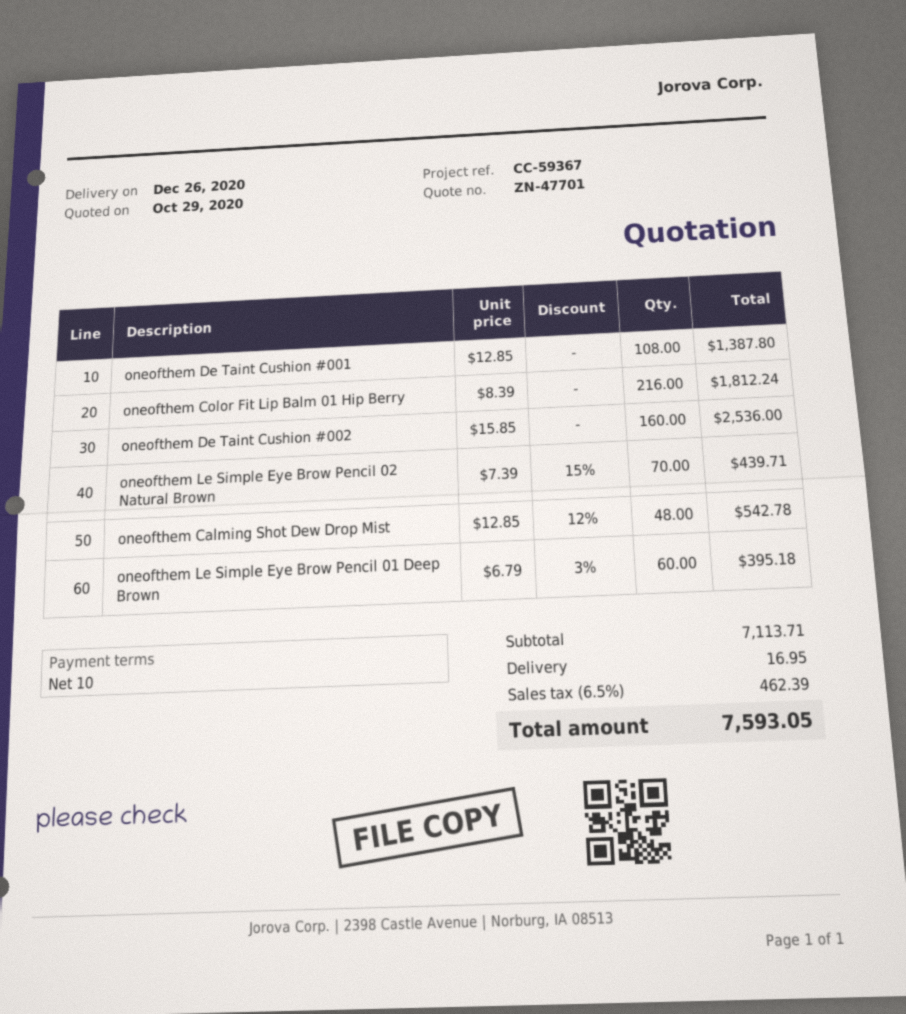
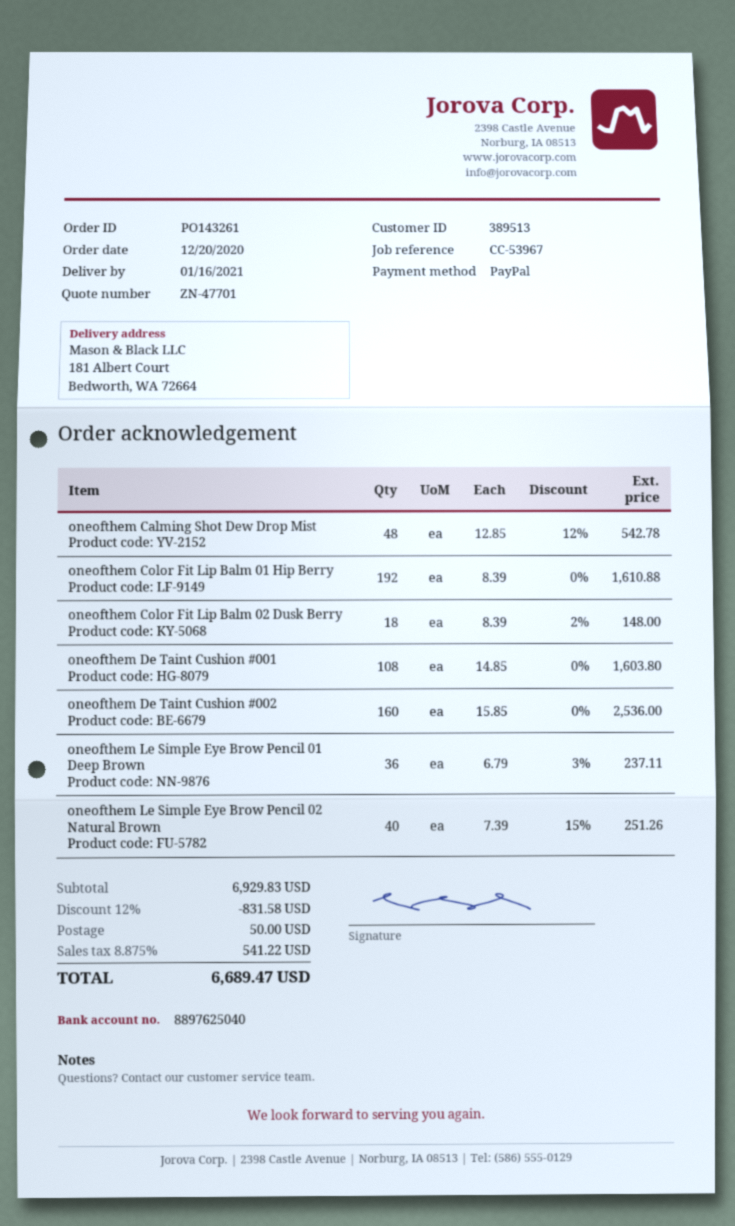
delivery date: 2020-12-26 -> 2021-01-16
reference: CC-59367 -> CC-53967
oneofthem De Taint Cushion #001: 108 x 12.85 = 1387.80 -> 108 x 14.85 = 1603.80
oneofthem Color Fit Lip Balm 01 Hip Berry: 216 x 8.39 = 1812.24 -> 192 x 8.39 = 1610.88
oneofthem Le Simple Eye Brow Pencil 02 Natural Brown: 70 x 7.39 - 15% = 439.71 -> 40 x 7.39 - 15% = 251.26
oneofthem Le Simple Eye Brow Pencil 01 Deep Brown: 60 x 6.79 - 3% = 395.18 -> 36 x 6.79 - 3% = 237.11
oneofthem Color Fit Lip Balm 02 Dusk Berry: none -> 18 x 8.39 - 2% = 148.00
subtotal: 7113.71 -> 6929.83
discount: none -> 12% = 831.58
shipping: 16.95 -> 50.00
tax: 6.5% = 462.39 -> 8.875% = 541.22
total: 7593.05 -> 6689.47

